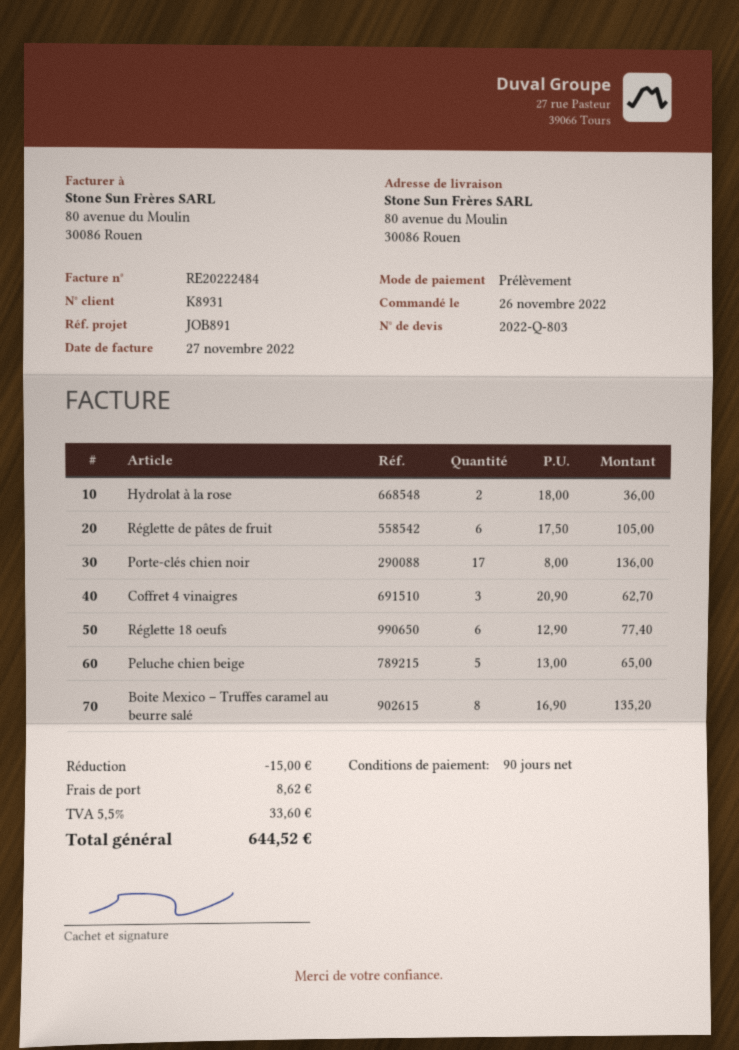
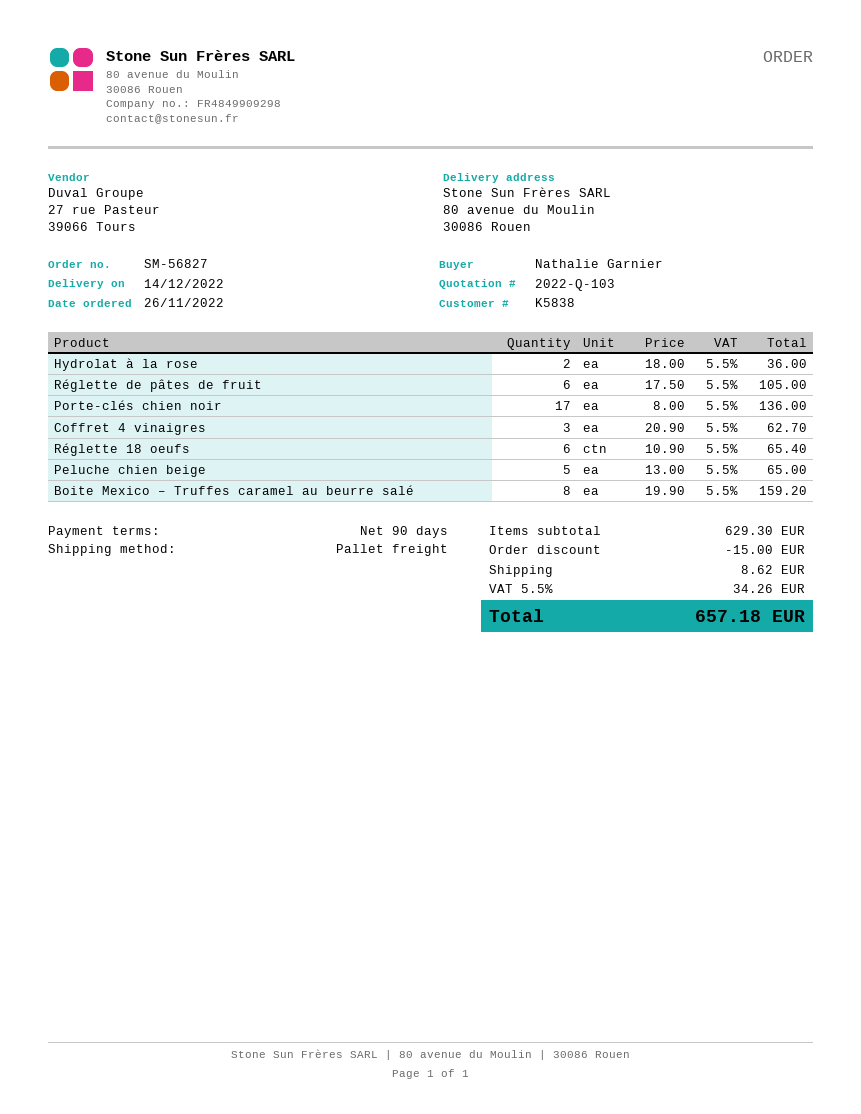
quote number: 2022-Q-803 -> 2022-Q-103
customer number: K8931 -> K5838
Réglette 18 oeufs: 6 x 12.90 = 77.40 -> 6 x 10.90 = 65.40
Boite Mexico – Truffes caramel au beurre salé: 8 x 16.90 = 135.20 -> 8 x 19.90 = 159.20
tax: 5.5% = 33.60 -> 5.5% = 34.26
total: 644.52 -> 657.18

